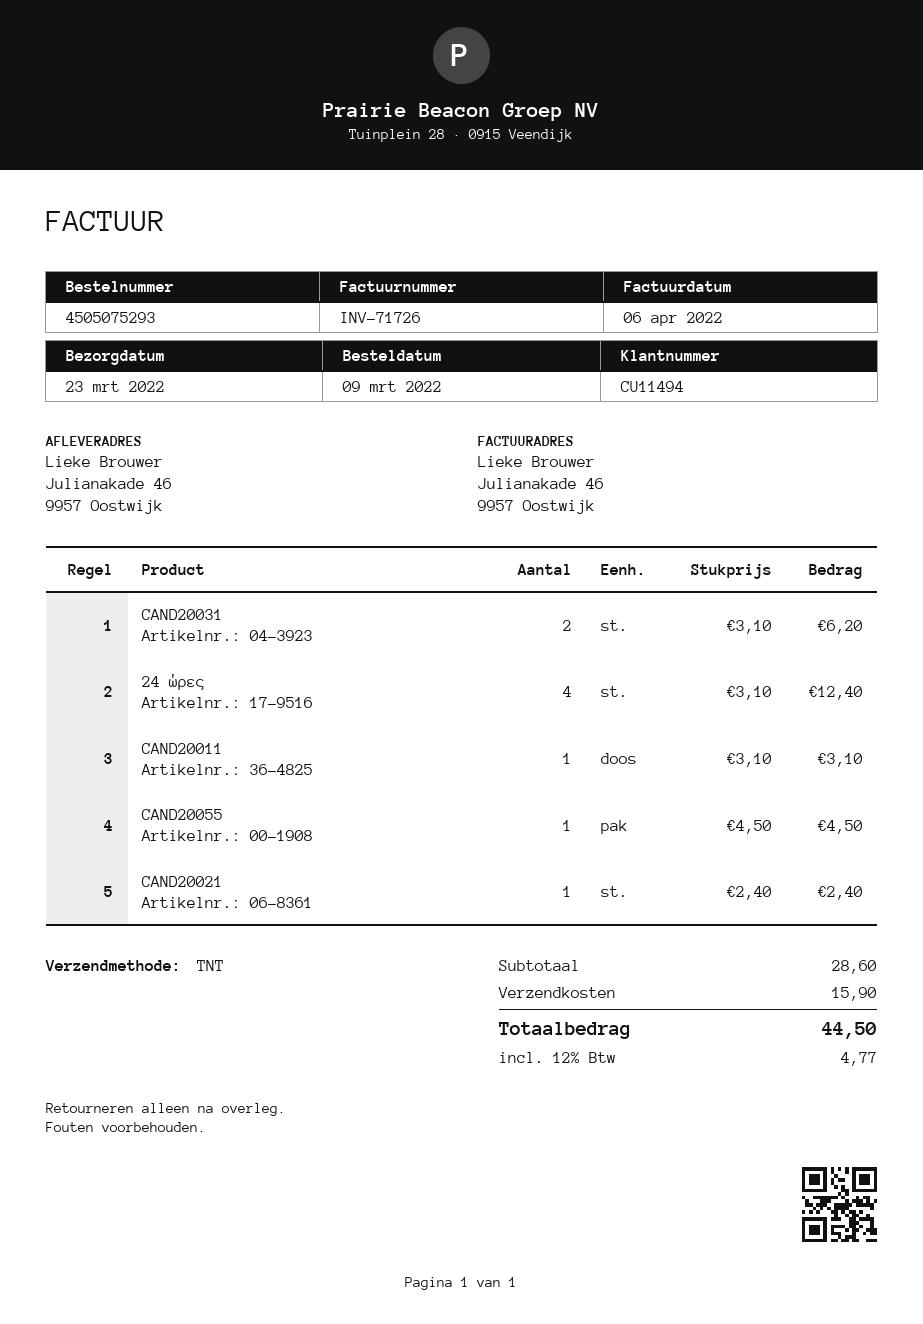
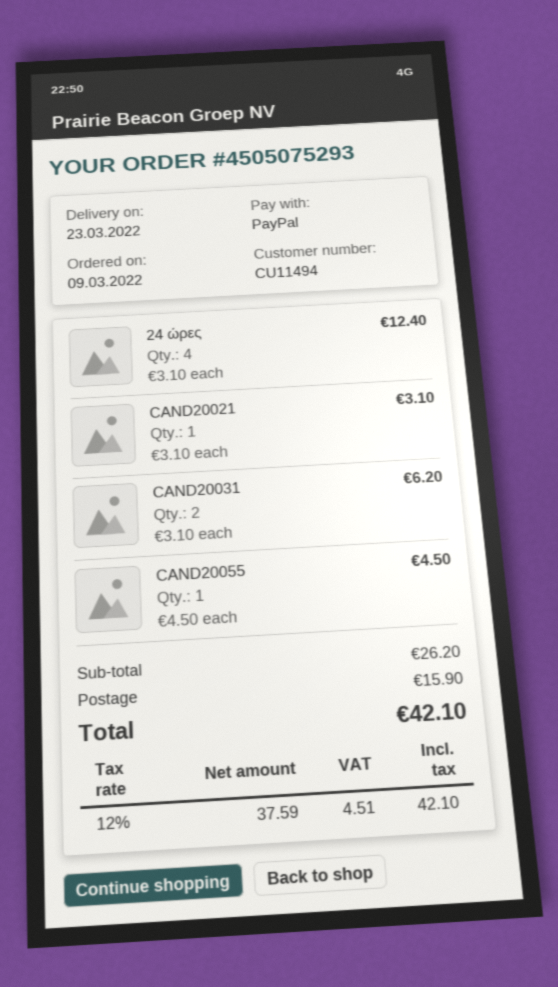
CAND20011: 1 x 3.10 = 3.10 -> none
CAND20021: 1 x 2.40 = 2.40 -> 1 x 3.10 = 3.10
subtotal: 28.60 -> 26.20
tax: 12% = 4.77 -> 12% = 4.51
total: 44.50 -> 42.10

